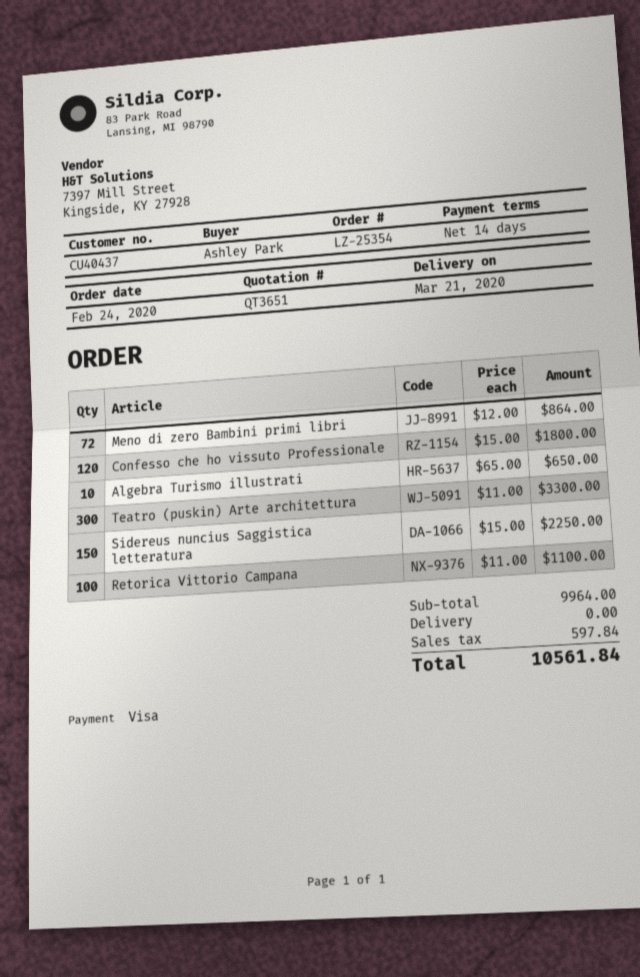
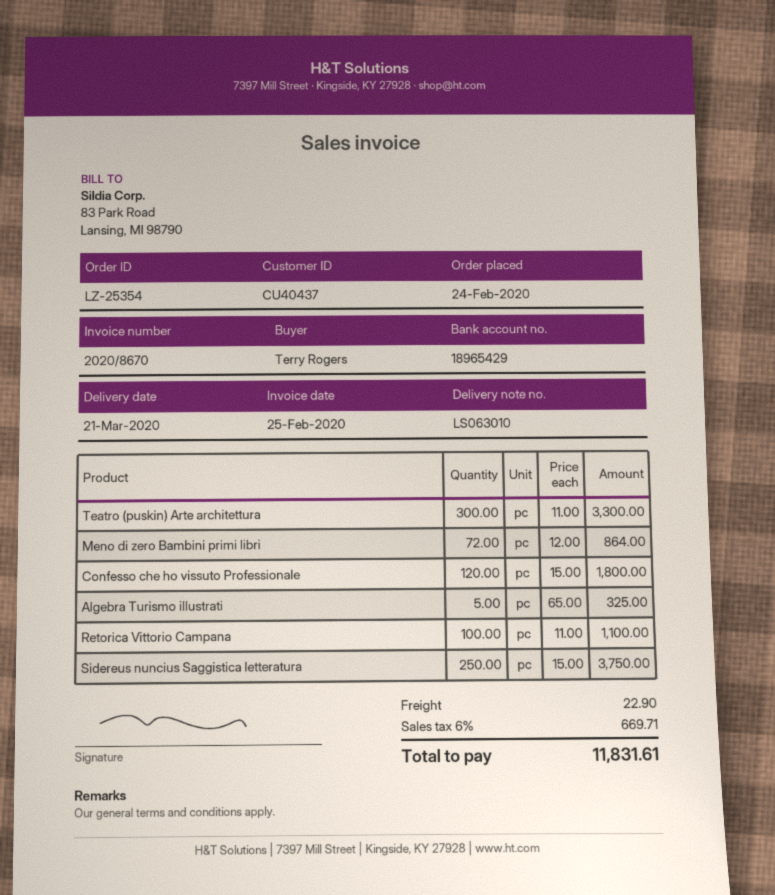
ordered by: Ashley Park -> Terry Rogers
Algebra Turismo illustrati: 10 x 65.00 = 650.00 -> 5 x 65.00 = 325.00
Sidereus nuncius Saggistica letteratura: 150 x 15.00 = 2250.00 -> 250 x 15.00 = 3750.00
shipping: 0.00 -> 22.90
tax: 597.84 -> 669.71
total: 10561.84 -> 11831.61

